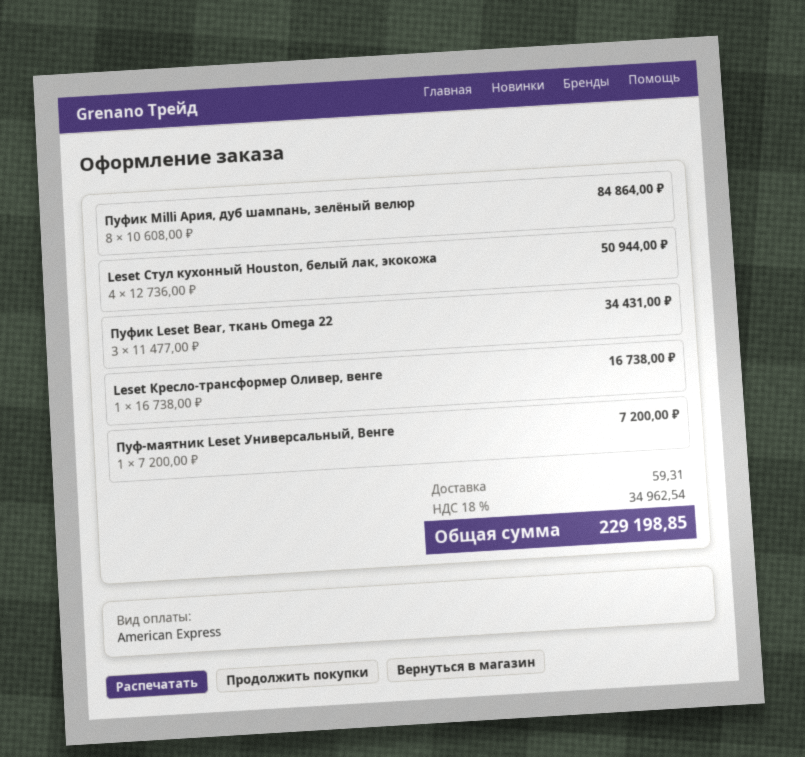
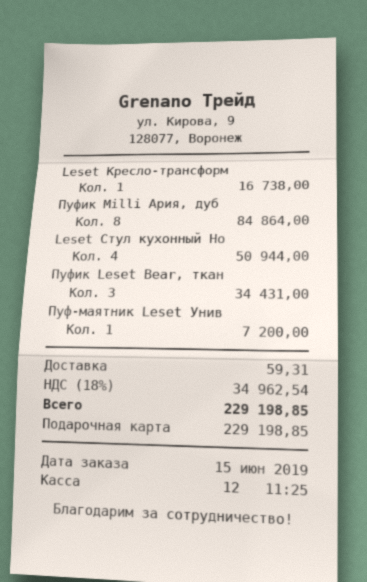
payment method: American Express -> gift card

